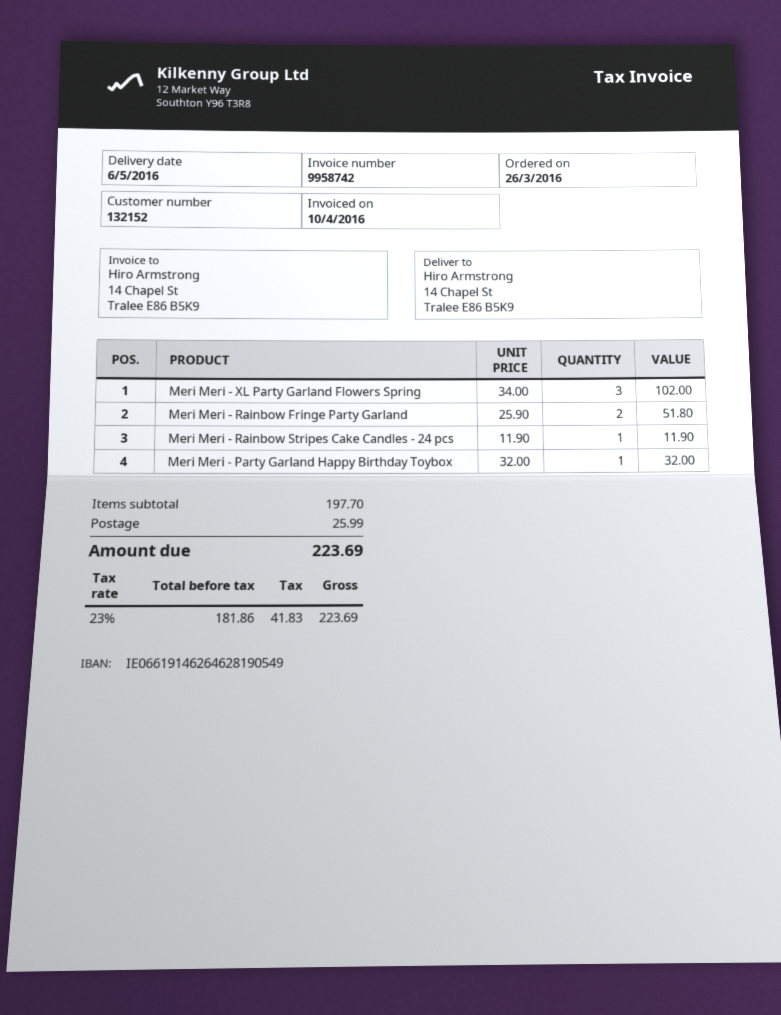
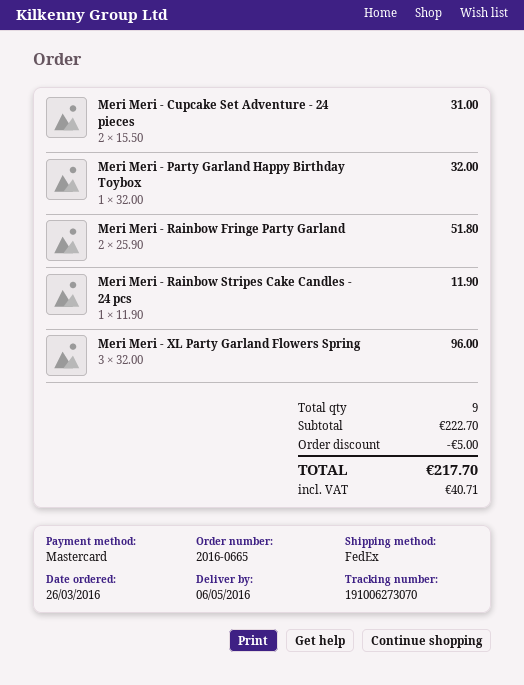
Meri Meri - XL Party Garland Flowers Spring: 3 x 34.00 = 102.00 -> 3 x 32.00 = 96.00
Meri Meri - Cupcake Set Adventure - 24 pieces: none -> 2 x 15.50 = 31.00
subtotal: 197.70 -> 222.70
discount: none -> 5.00
shipping: 25.99 -> none
tax: 41.83 -> 40.71
total: 223.69 -> 217.70

